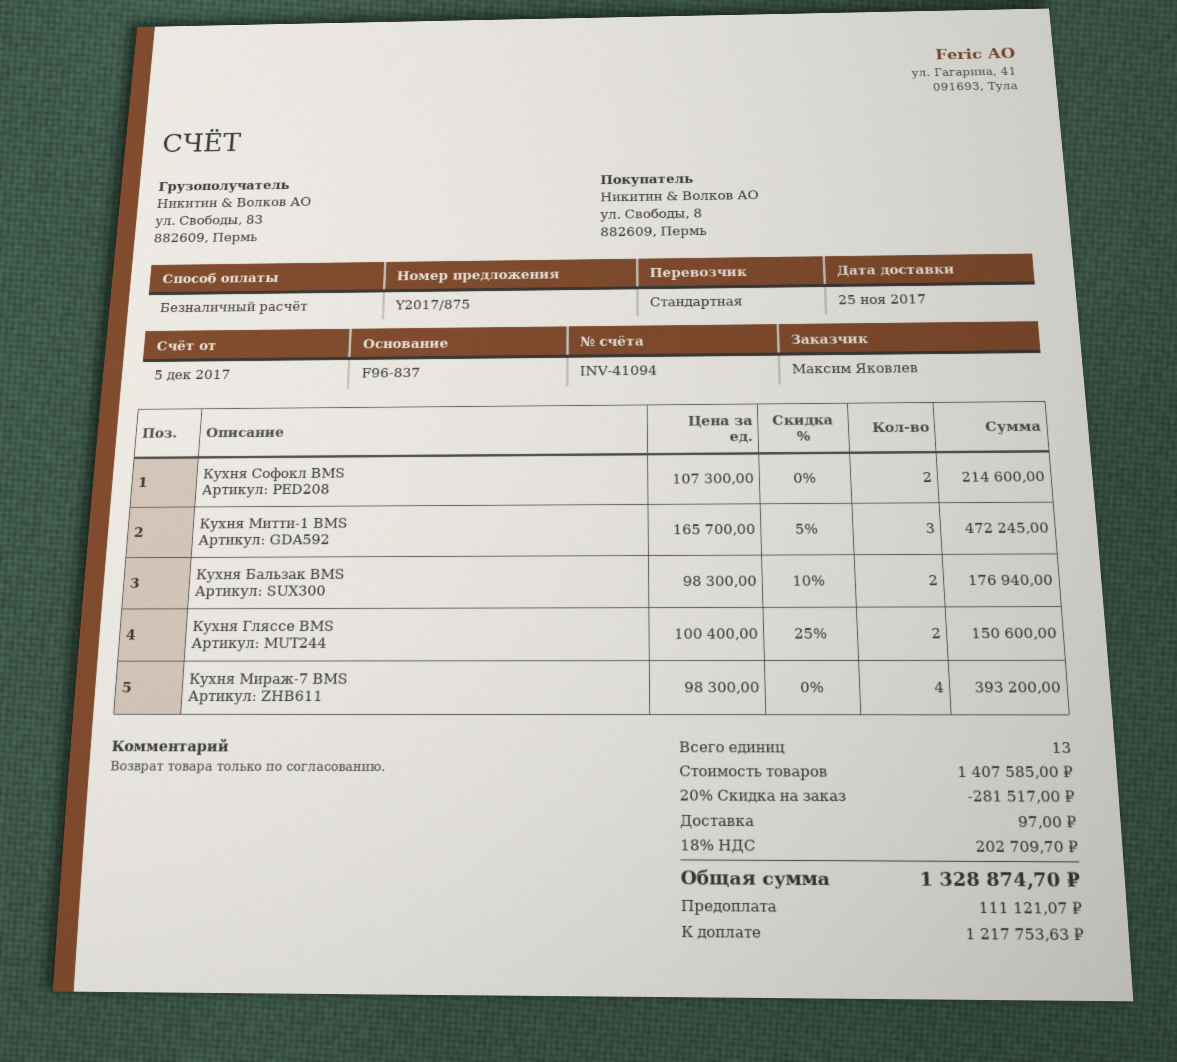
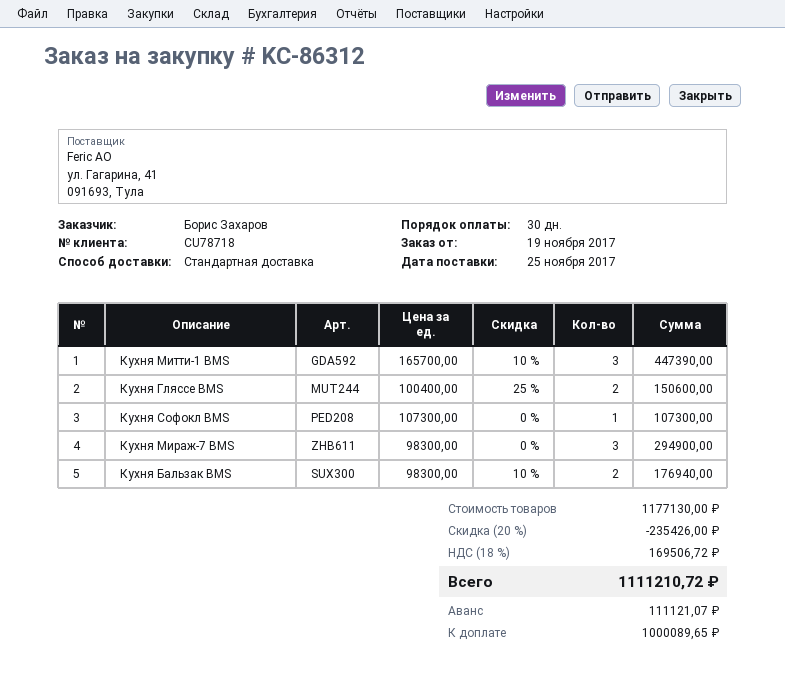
ordered by: Максим Яковлев -> Борис Захаров
Кухня Софокл BMS: 2 x 107300.00 = 214600.00 -> 1 x 107300.00 = 107300.00
Кухня Митти-1 BMS: 3 x 165700.00 - 5% = 472245.00 -> 3 x 165700.00 - 10% = 447390.00
Кухня Мираж-7 BMS: 4 x 98300.00 = 393200.00 -> 3 x 98300.00 = 294900.00
subtotal: 1407585.00 -> 1177130.00
discount: 20% = 281517.00 -> 20% = 235426.00
shipping: 97.00 -> none
tax: 18% = 202709.70 -> 18% = 169506.72
total: 1328874.70 -> 1111210.72
balance: 1217753.63 -> 1000089.65

